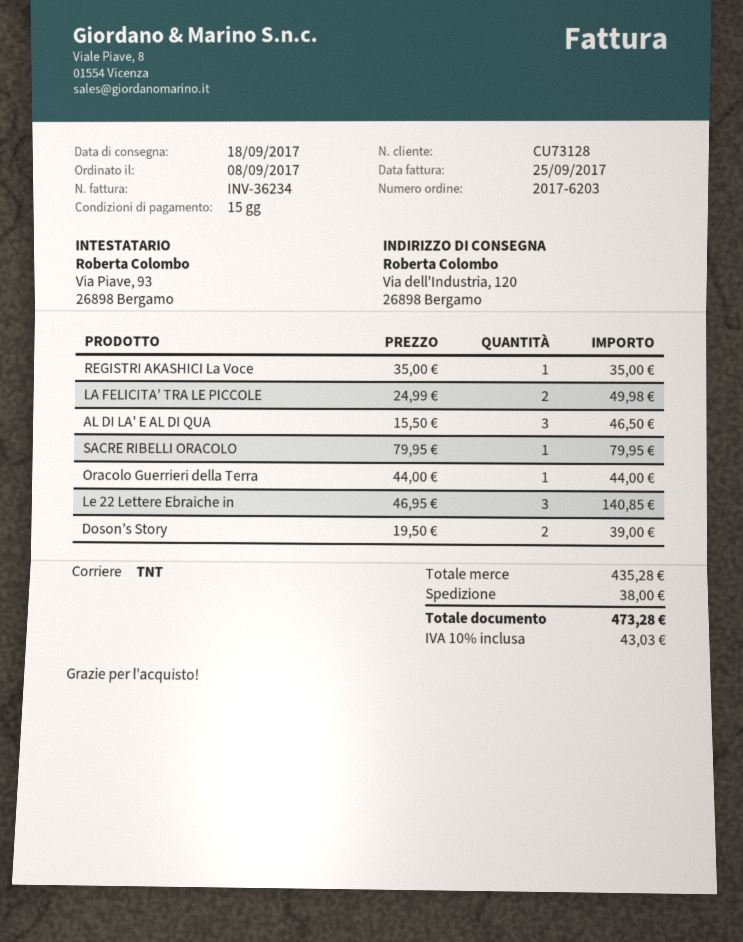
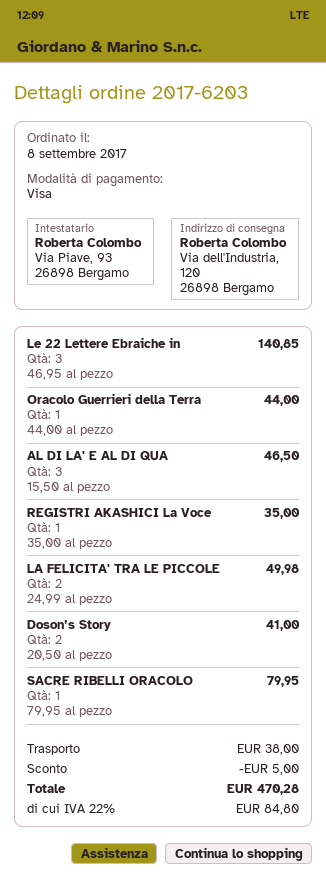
Doson’s Story: 2 x 19.50 = 39.00 -> 2 x 20.50 = 41.00
discount: none -> 5.00
tax: 10% = 43.03 -> 22% = 84.80
total: 473.28 -> 470.28

